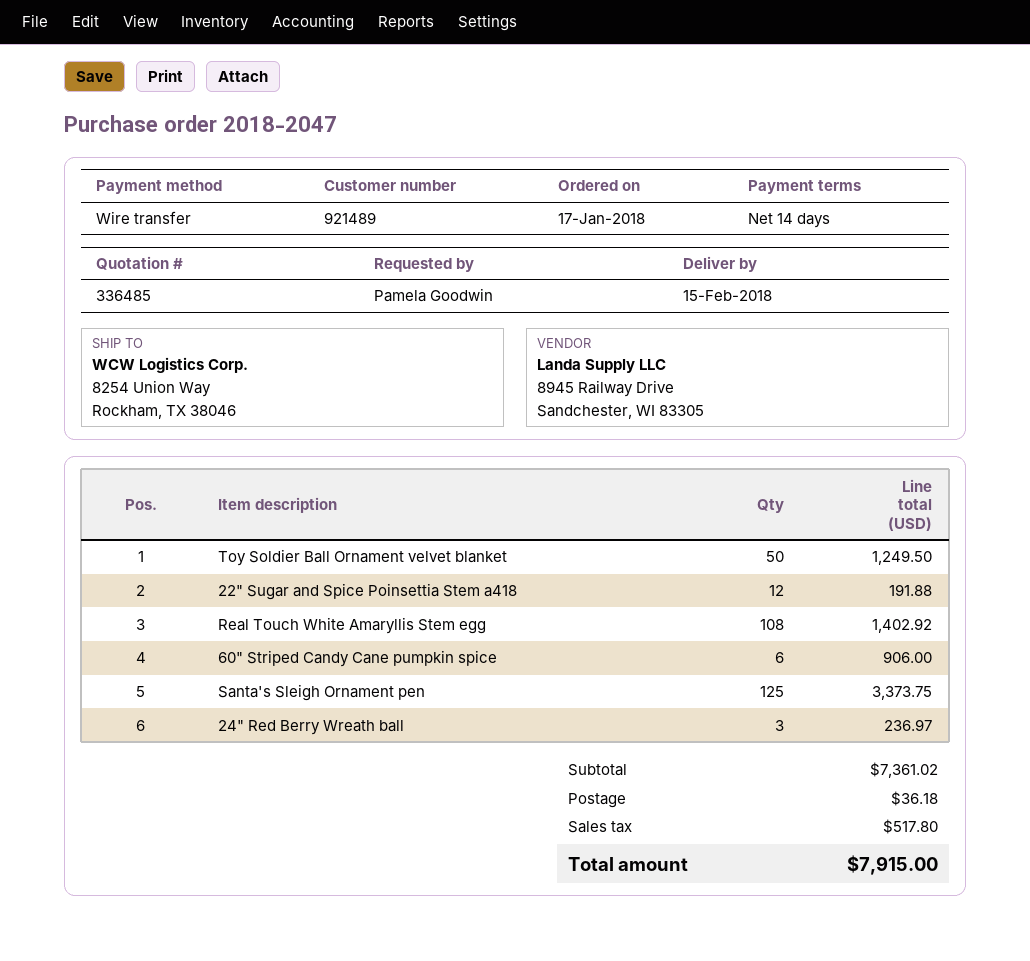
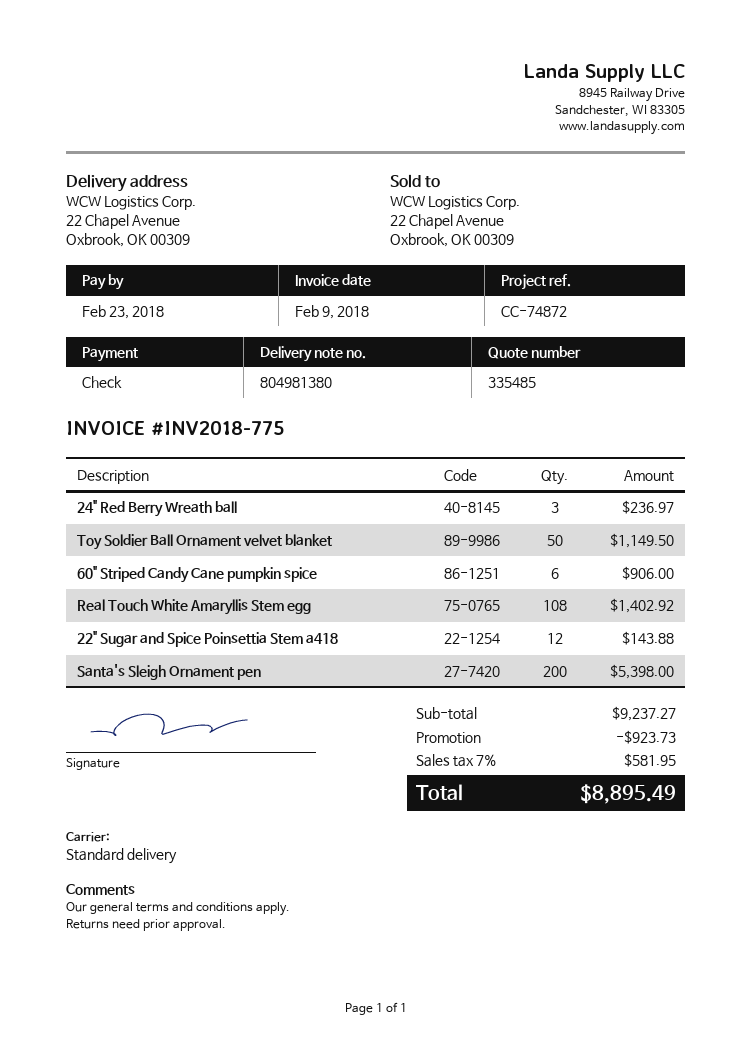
quote number: 336485 -> 335485
payment method: bank transfer -> cheque
ship to: 8254 Union Way, Rockham, TX 38046 -> 22 Chapel Avenue, Oxbrook, OK 00309
Toy Soldier Ball Ornament velvet blanket: 50 for 1249.50 -> 50 for 1149.50
22" Sugar and Spice Poinsettia Stem a418: 12 for 191.88 -> 12 for 143.88
Santa's Sleigh Ornament pen: 125 for 3373.75 -> 200 for 5398.00
subtotal: 7361.02 -> 9237.27
discount: none -> 923.73
shipping: 36.18 -> none
tax: 517.80 -> 581.95
total: 7915.00 -> 8895.49

